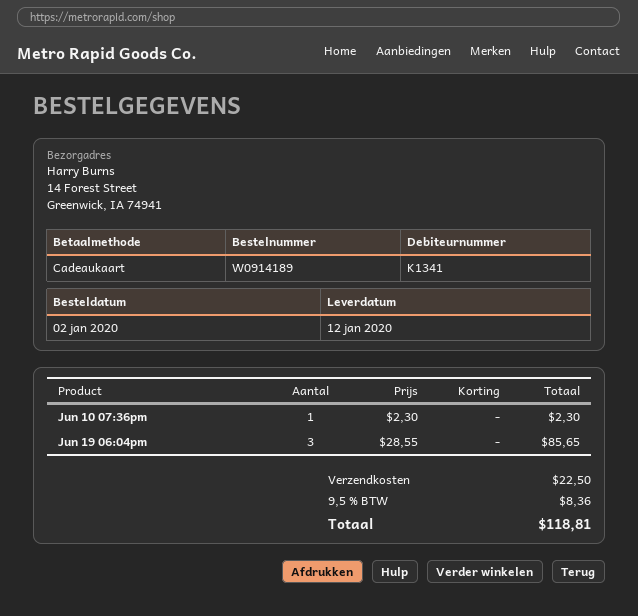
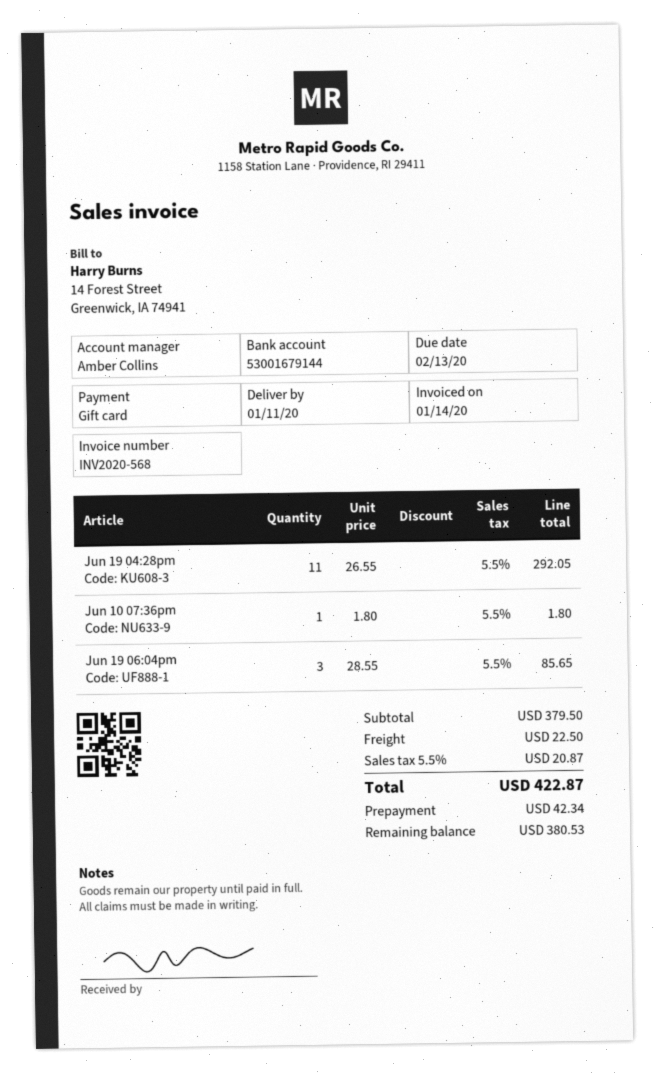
delivery date: 2020-01-12 -> 2020-01-11
Jun 10 07:36pm: 1 x 2.30 = 2.30 -> 1 x 1.80 = 1.80
Jun 19 04:28pm: none -> 11 x 26.55 = 292.05
tax: 9.5% = 8.36 -> 5.5% = 20.87
total: 118.81 -> 422.87

